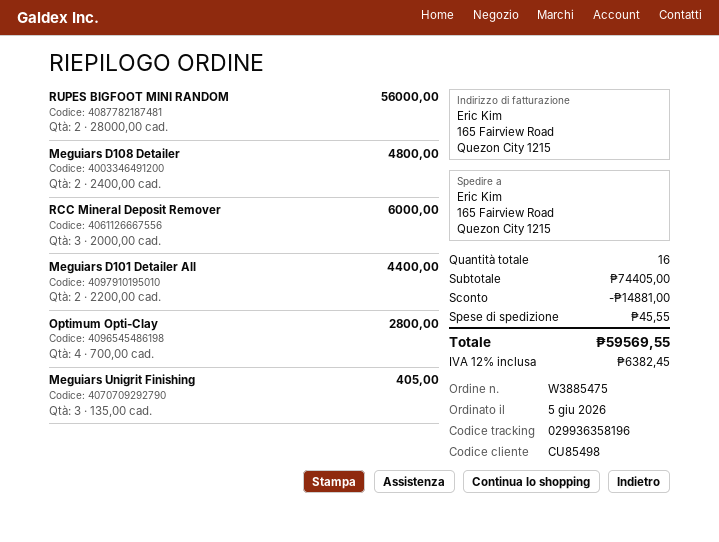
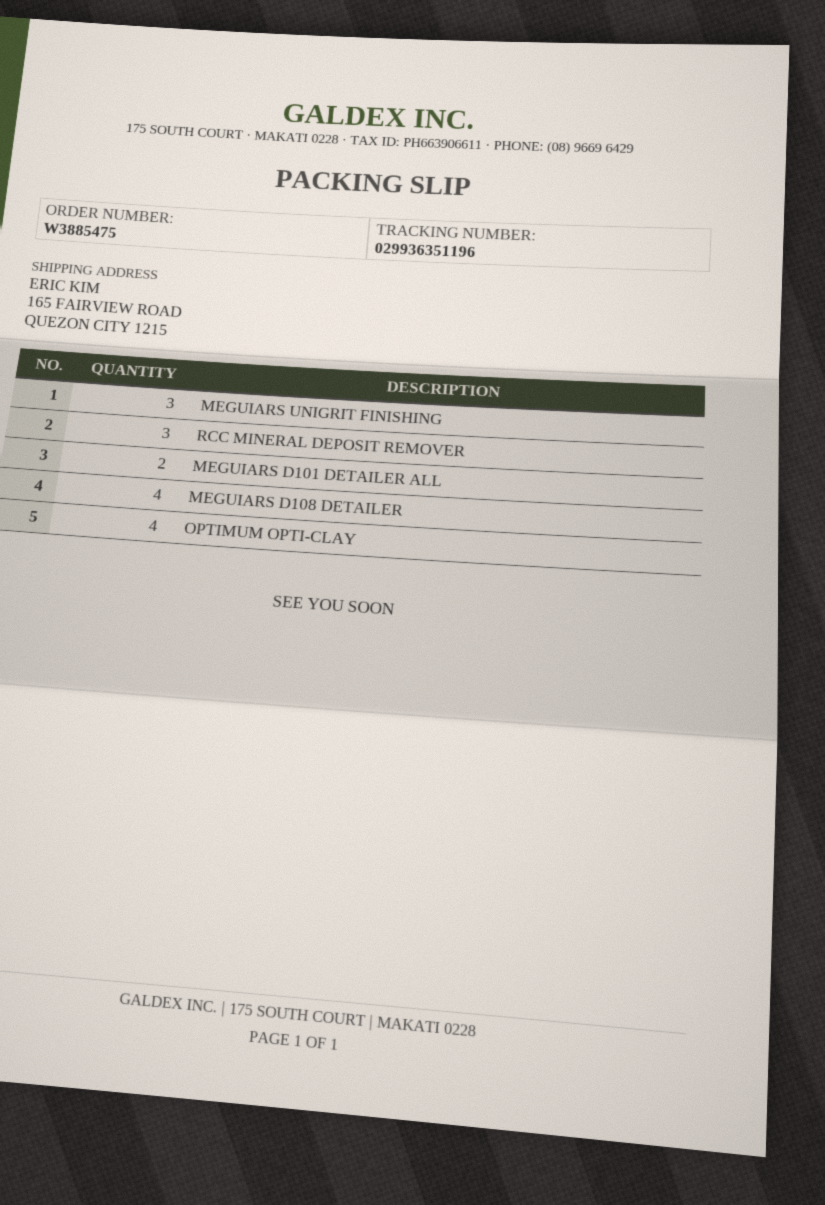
tracking number: 029936358196 -> 029936351196
RUPES BIGFOOT MINI RANDOM: 2 -> none
Meguiars D108 Detailer: 2 -> 4

